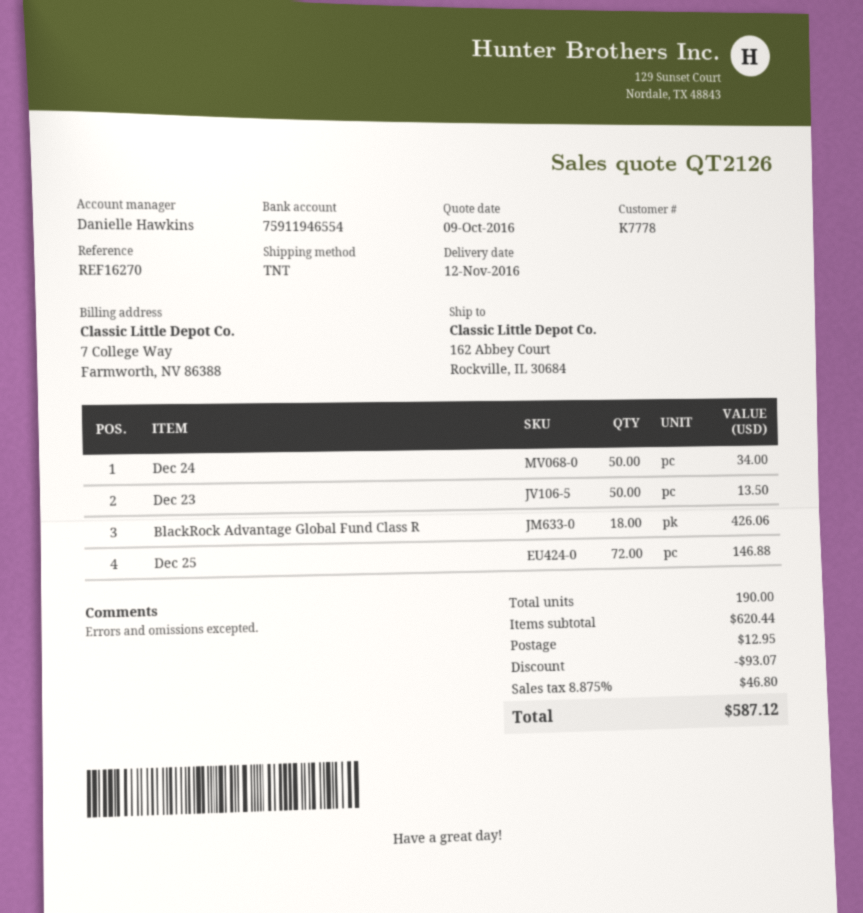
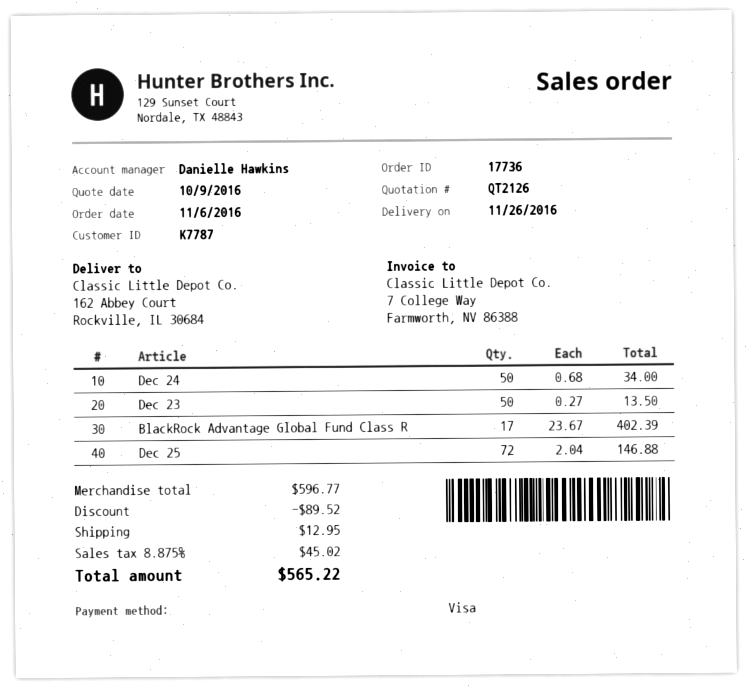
delivery date: 2016-11-12 -> 2016-11-26
customer number: K7778 -> K7787
BlackRock Advantage Global Fund Class R: 18 for 426.06 -> 17 for 402.39
subtotal: 620.44 -> 596.77
discount: 93.07 -> 89.52
tax: 8.875% = 46.80 -> 8.875% = 45.02
total: 587.12 -> 565.22

